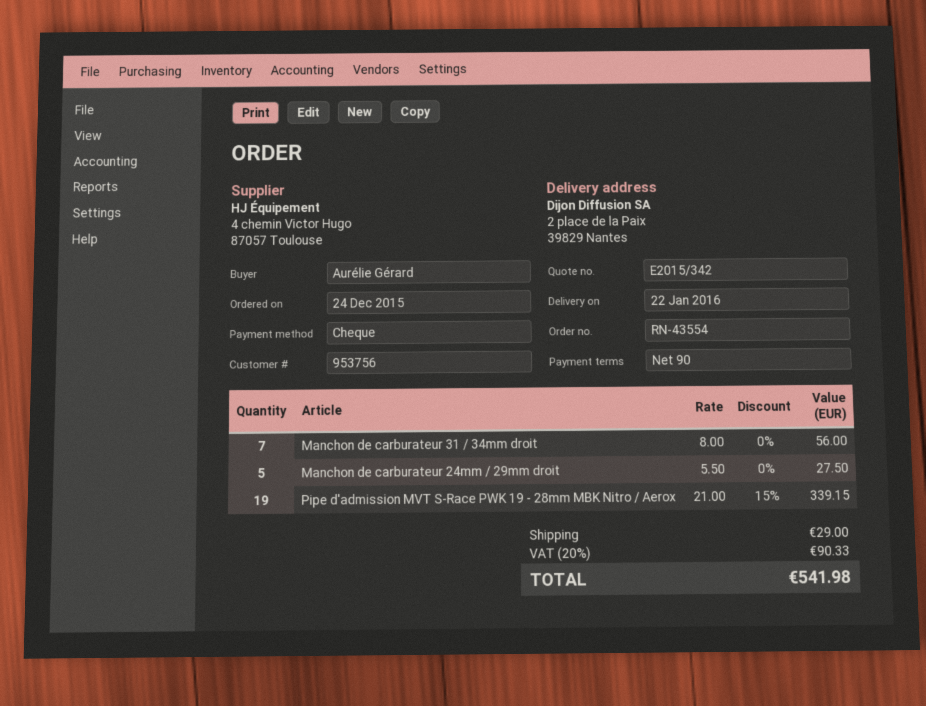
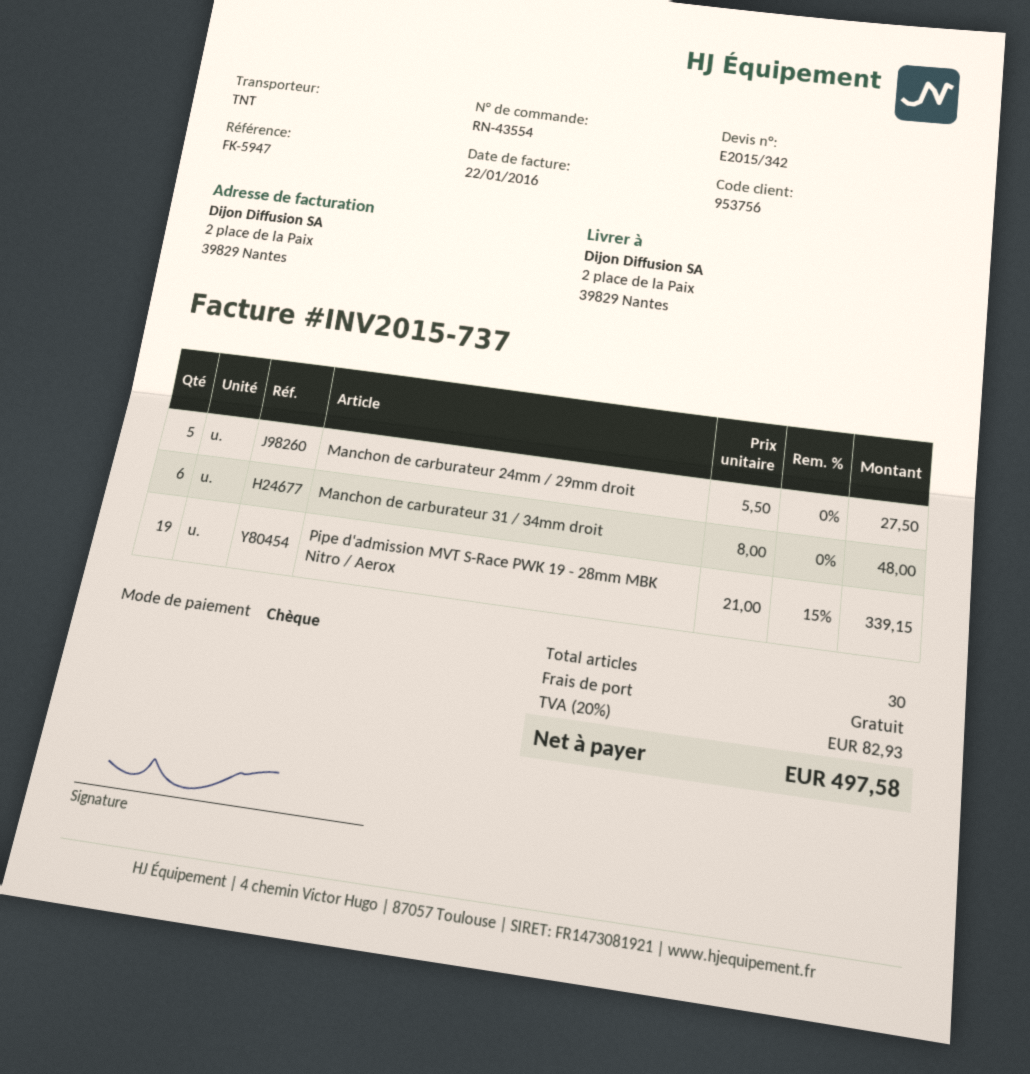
Manchon de carburateur 31 / 34mm droit: 7 x 8.00 = 56.00 -> 6 x 8.00 = 48.00
shipping: 29.00 -> 0.00
tax: 20% = 90.33 -> 20% = 82.93
total: 541.98 -> 497.58

